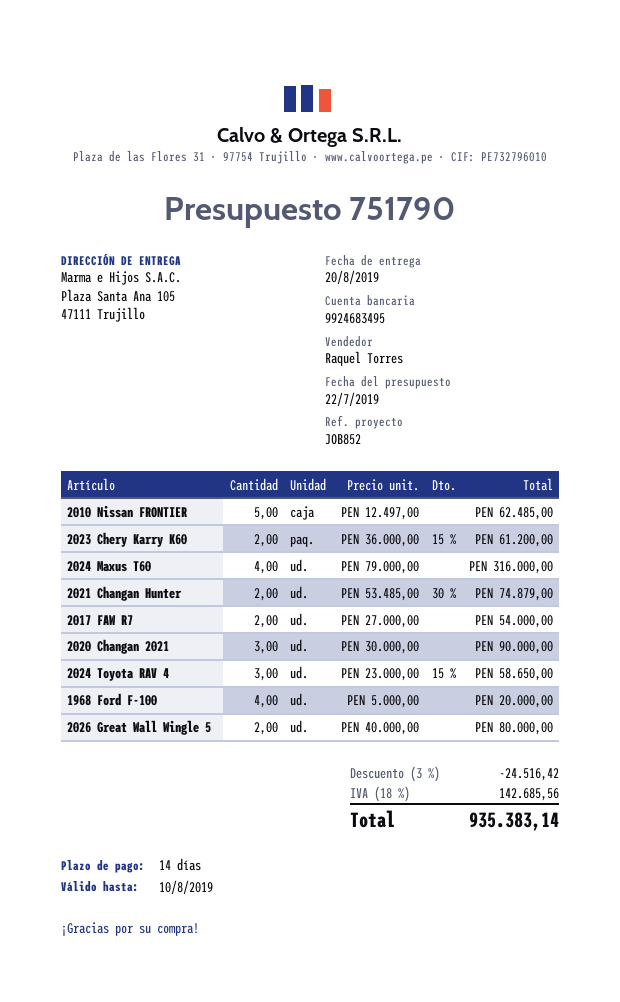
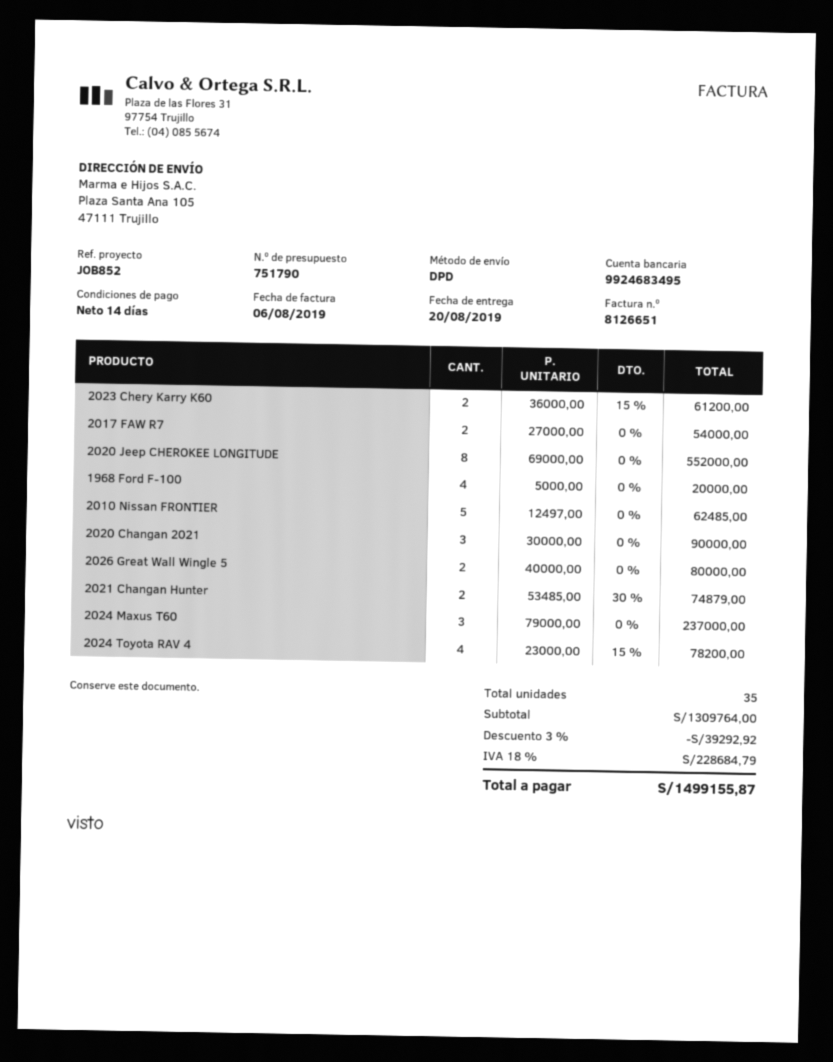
2024 Maxus T60: 4 x 79000.00 = 316000.00 -> 3 x 79000.00 = 237000.00
2024 Toyota RAV 4: 3 x 23000.00 - 15% = 58650.00 -> 4 x 23000.00 - 15% = 78200.00
2020 Jeep CHEROKEE LONGITUDE: none -> 8 x 69000.00 = 552000.00
discount: 3% = 24516.42 -> 3% = 39292.92
tax: 18% = 142685.56 -> 18% = 228684.79
total: 935383.14 -> 1499155.87

